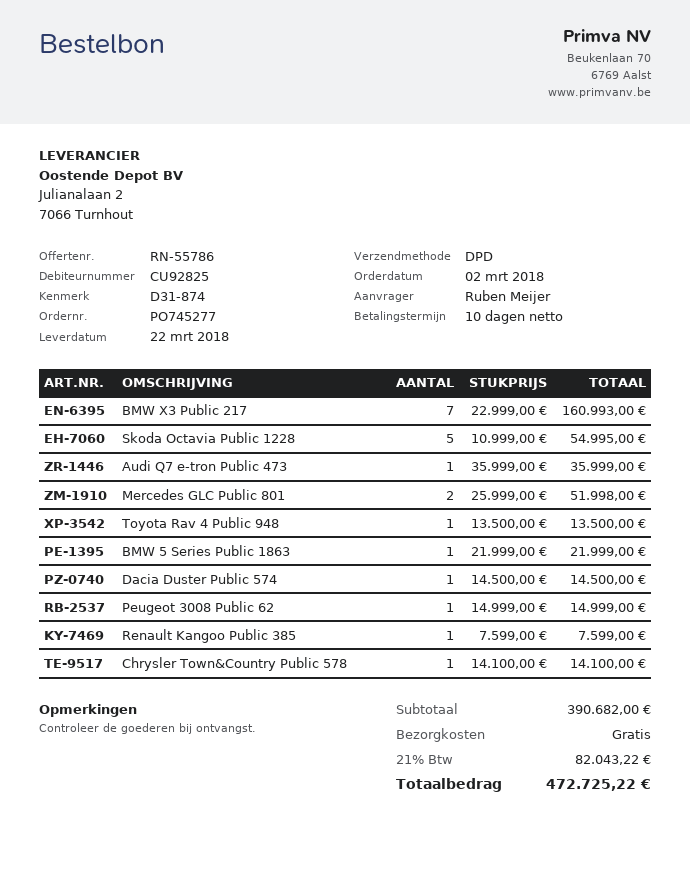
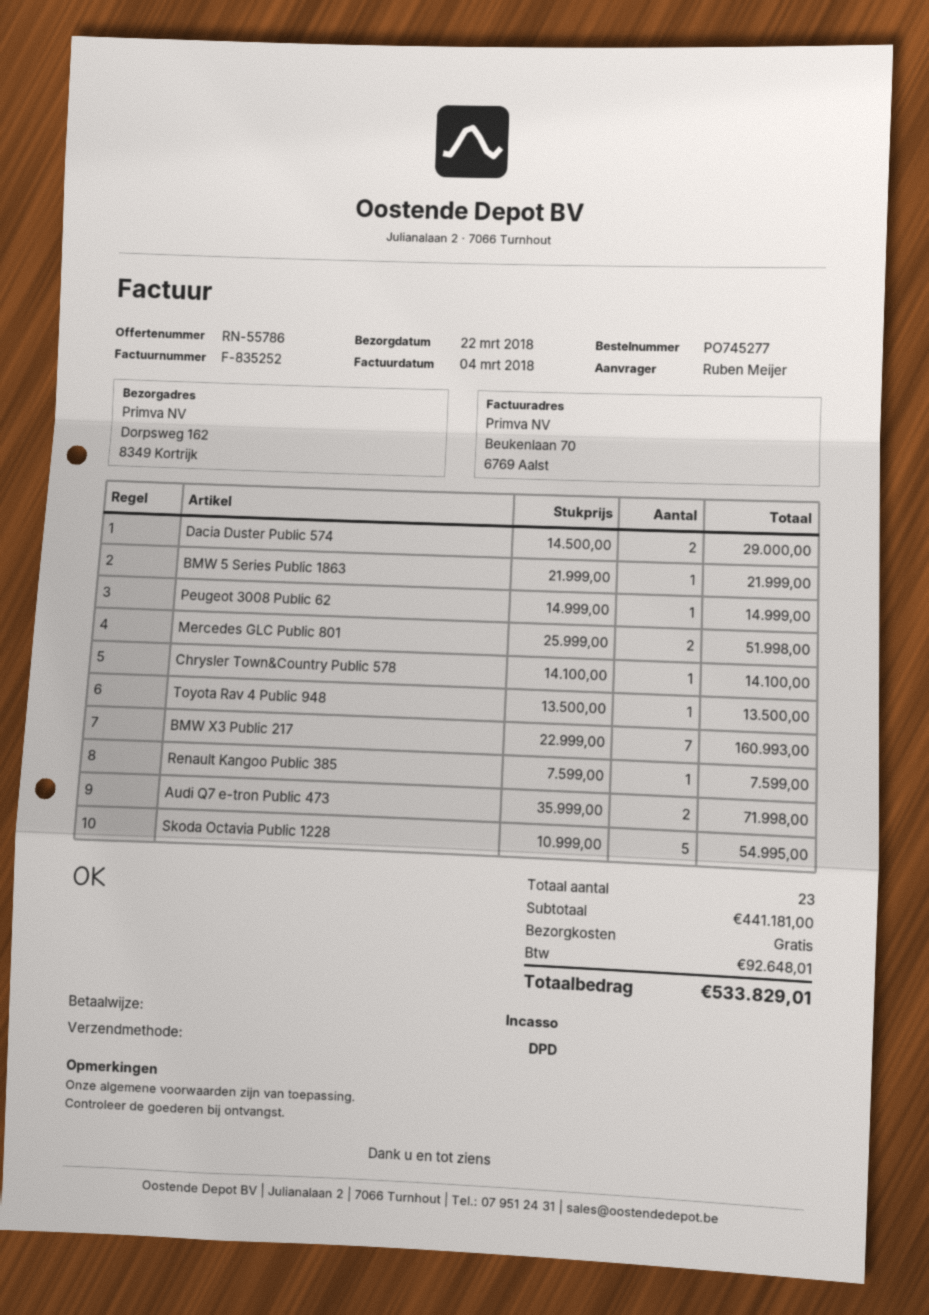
Audi Q7 e-tron Public 473: 1 x 35999.00 = 35999.00 -> 2 x 35999.00 = 71998.00
Dacia Duster Public 574: 1 x 14500.00 = 14500.00 -> 2 x 14500.00 = 29000.00
subtotal: 390682.00 -> 441181.00
tax: 82043.22 -> 92648.01
total: 472725.22 -> 533829.01

